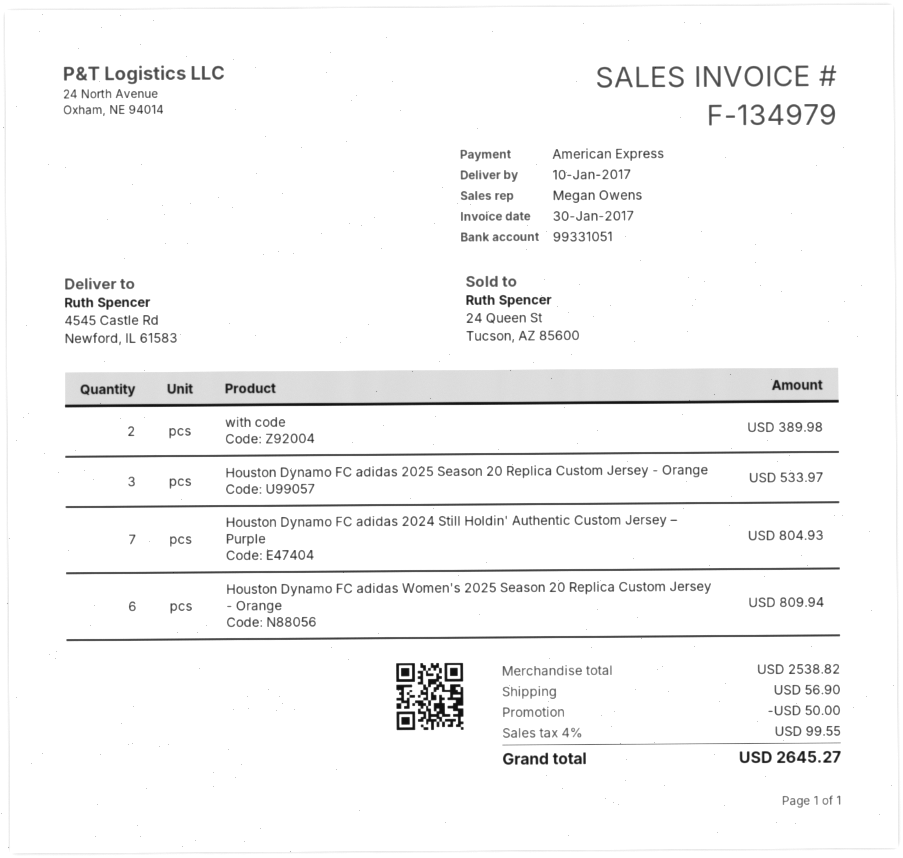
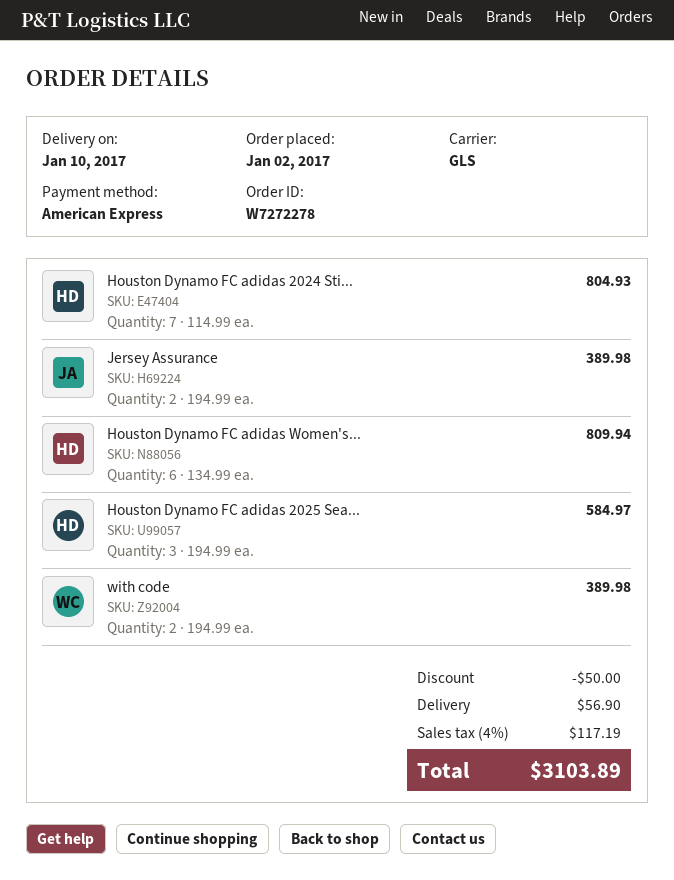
Houston Dynamo FC adidas 2025 Season 20 Replica Custom Jersey - Orange: 3 for 533.97 -> 3 for 584.97
Jersey Assurance: none -> 2 for 389.98
tax: 4% = 99.55 -> 4% = 117.19
total: 2645.27 -> 3103.89

